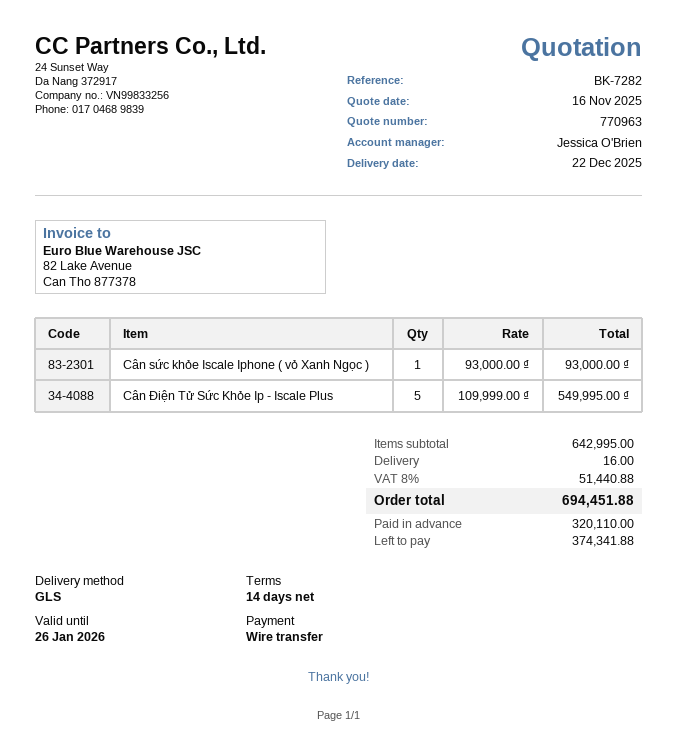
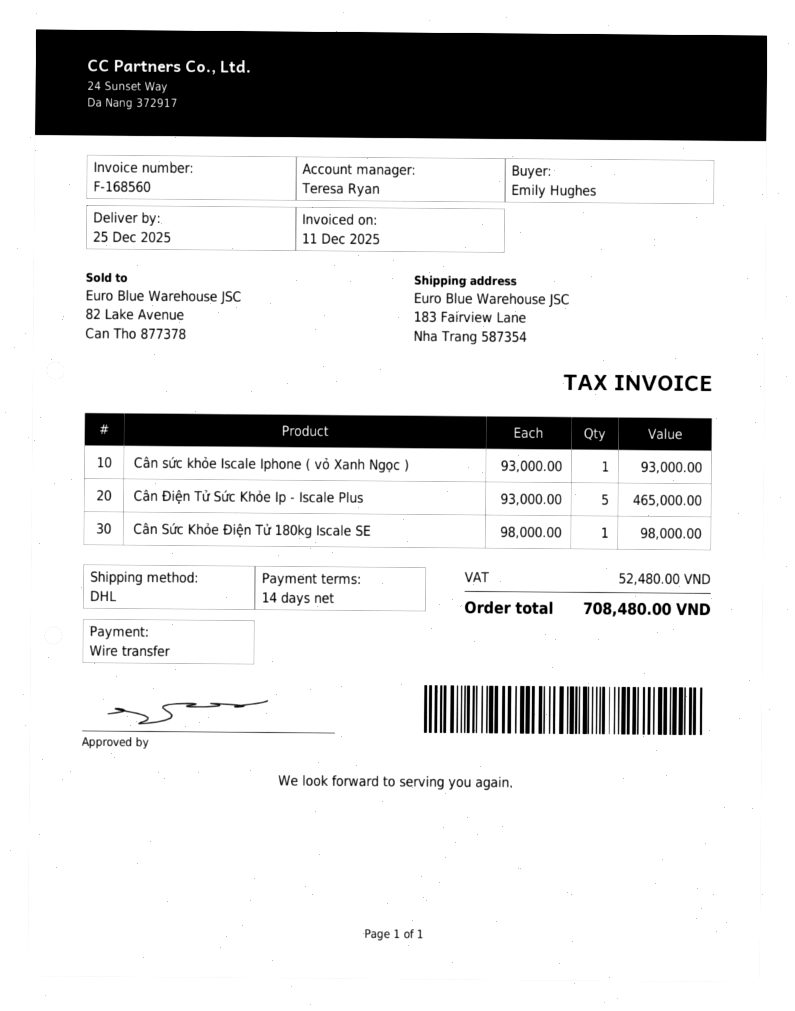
delivery date: 2025-12-22 -> 2025-12-25
sales rep: Jessica O'Brien -> Teresa Ryan
shipping method: GLS -> DHL
Cân Điện Tử Sức Khỏe Ip - Iscale Plus: 5 x 109999.00 = 549995.00 -> 5 x 93000.00 = 465000.00
Cân Sức Khỏe Điện Tử 180kg Iscale SE: none -> 1 x 98000.00 = 98000.00
shipping: 16.00 -> none
tax: 51440.88 -> 52480.00
total: 694451.88 -> 708480.00

